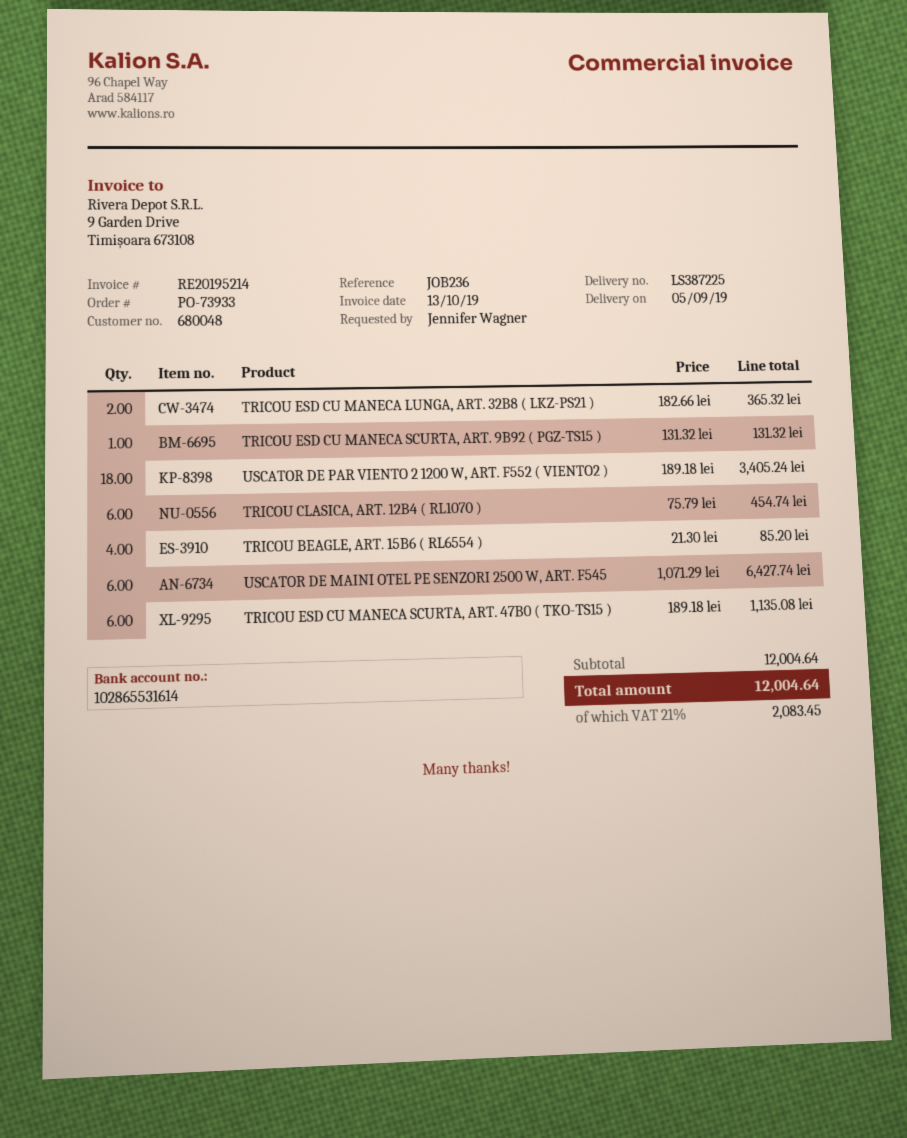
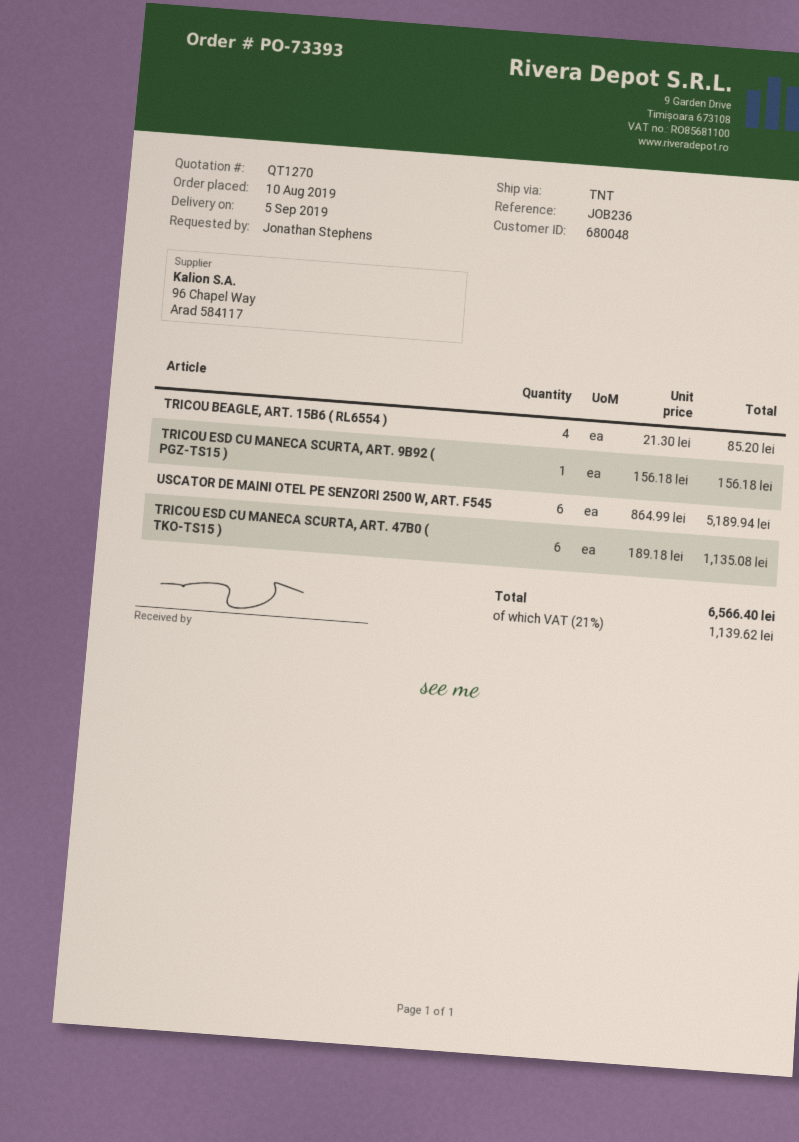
order number: PO-73933 -> PO-73393
ordered by: Jennifer Wagner -> Jonathan Stephens
TRICOU ESD CU MANECA LUNGA, ART. 32B8 ( LKZ-PS21 ): 2 x 182.66 = 365.32 -> none
TRICOU ESD CU MANECA SCURTA, ART. 9B92 ( PGZ-TS15 ): 1 x 131.32 = 131.32 -> 1 x 156.18 = 156.18
USCATOR DE PAR VIENTO 2 1200 W, ART. F552 ( VIENTO2 ): 18 x 189.18 = 3405.24 -> none
TRICOU CLASICA, ART. 12B4 ( RL1070 ): 6 x 75.79 = 454.74 -> none
USCATOR DE MAINI OTEL PE SENZORI 2500 W, ART. F545: 6 x 1071.29 = 6427.74 -> 6 x 864.99 = 5189.94
tax: 21% = 2083.45 -> 21% = 1139.62
total: 12004.64 -> 6566.40

